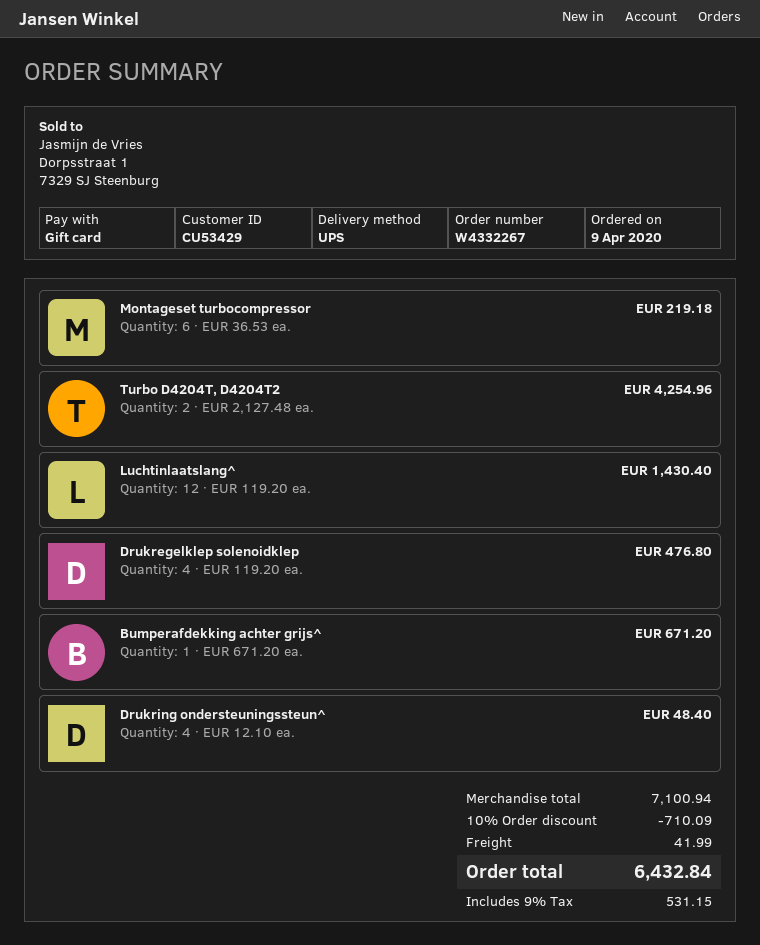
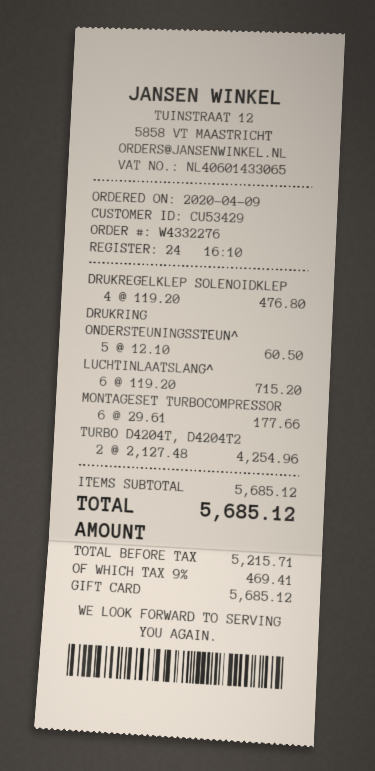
order number: W4332267 -> W4332276
Montageset turbocompressor: 6 x 36.53 = 219.18 -> 6 x 29.61 = 177.66
Luchtinlaatslang^: 12 x 119.20 = 1430.40 -> 6 x 119.20 = 715.20
Bumperafdekking achter grijs^: 1 x 671.20 = 671.20 -> none
Drukring ondersteuningssteun^: 4 x 12.10 = 48.40 -> 5 x 12.10 = 60.50
subtotal: 7100.94 -> 5685.12
discount: 10% = 710.09 -> none
shipping: 41.99 -> none
tax: 9% = 531.15 -> 9% = 469.41
total: 6432.84 -> 5685.12

